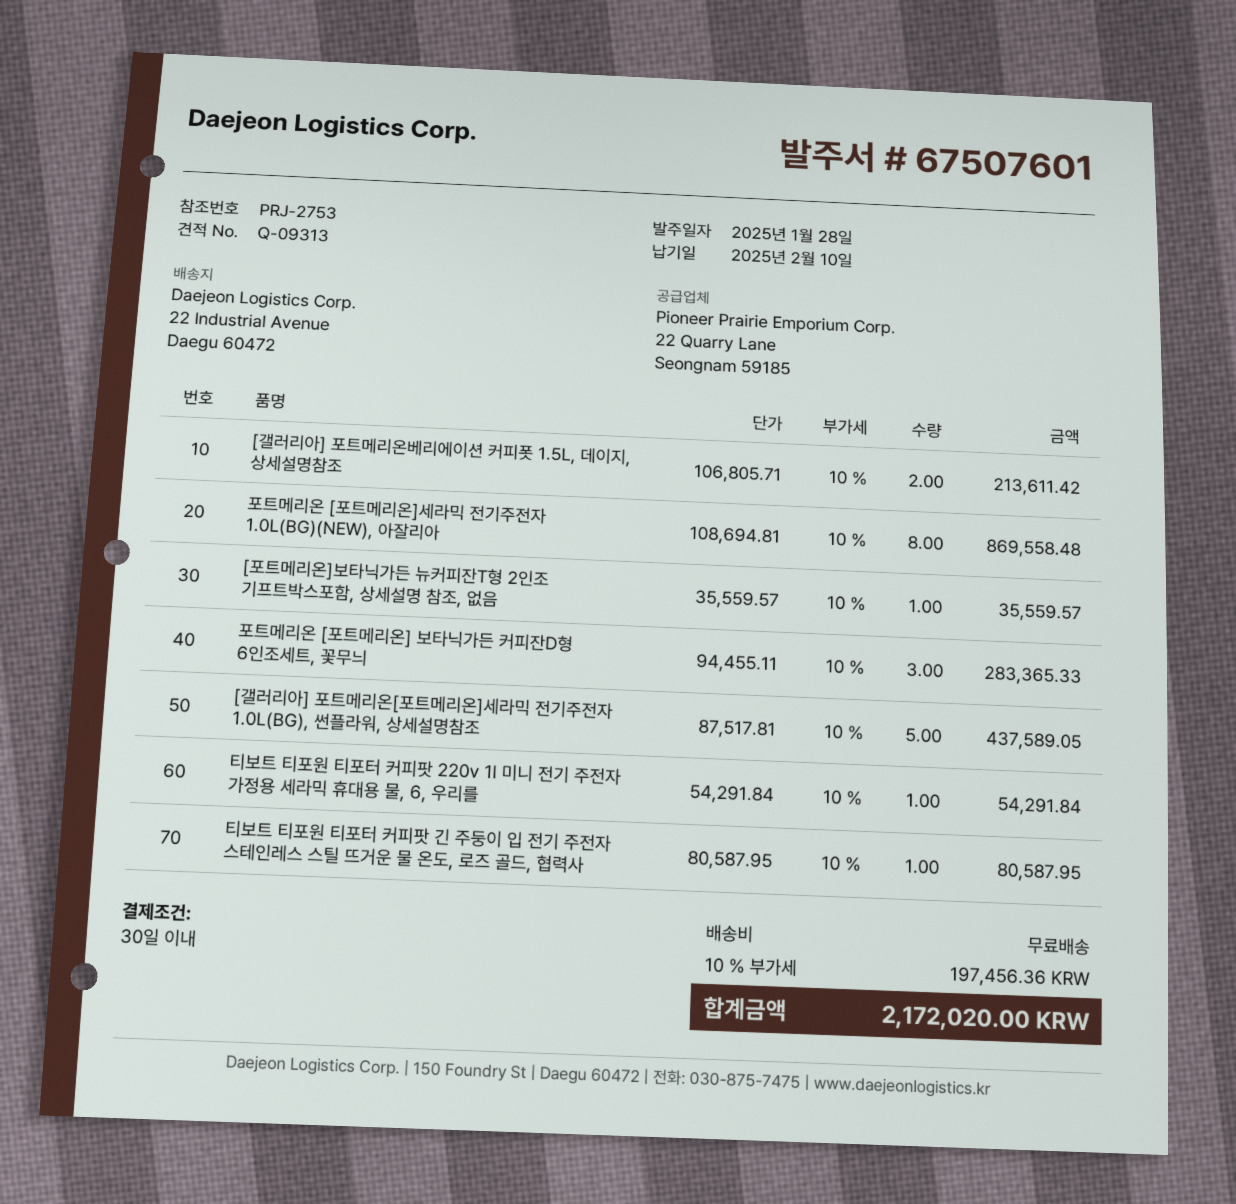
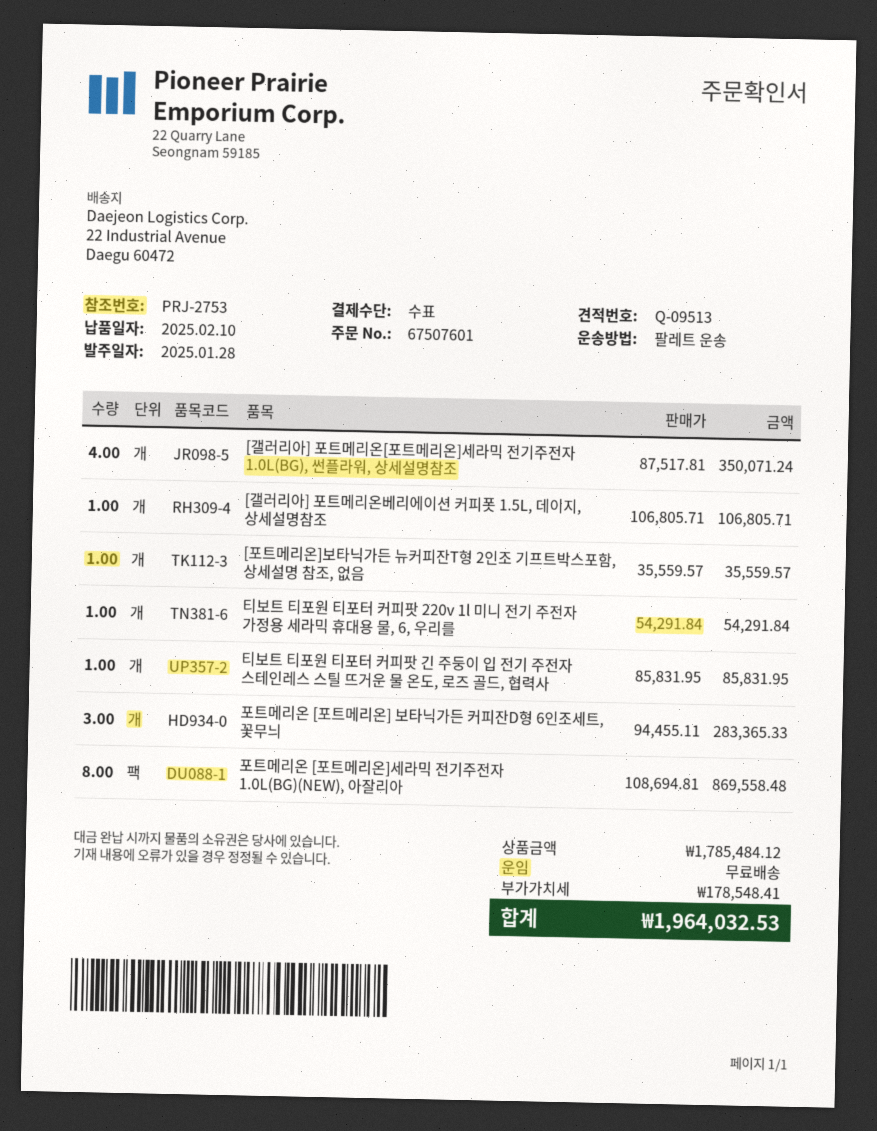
quote number: Q-09313 -> Q-09513
[갤러리아] 포트메리온베리에이션 커피폿 1.5L, 데이지, 상세설명참조: 2 x 106805.71 = 213611.42 -> 1 x 106805.71 = 106805.71
[갤러리아] 포트메리온[포트메리온]세라믹 전기주전자 1.0L(BG), 썬플라워, 상세설명참조: 5 x 87517.81 = 437589.05 -> 4 x 87517.81 = 350071.24
티보트 티포원 티포터 커피팟 긴 주둥이 입 전기 주전자 스테인레스 스틸 뜨거운 물 온도, 로즈 골드, 협력사: 1 x 80587.95 = 80587.95 -> 1 x 85831.95 = 85831.95
tax: 197456.36 -> 178548.41
total: 2172020.00 -> 1964032.53

